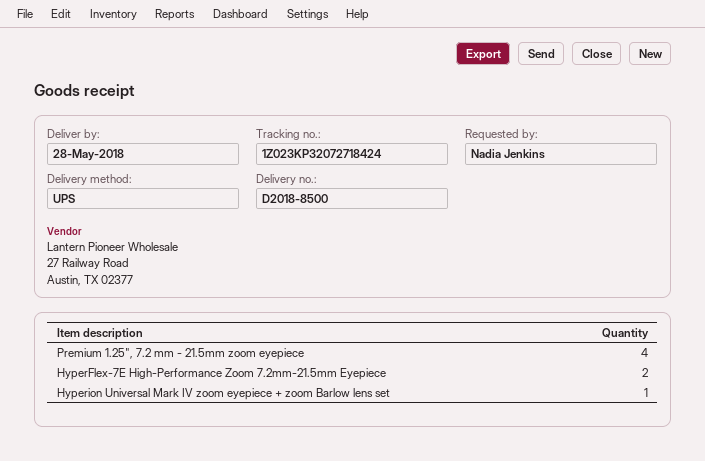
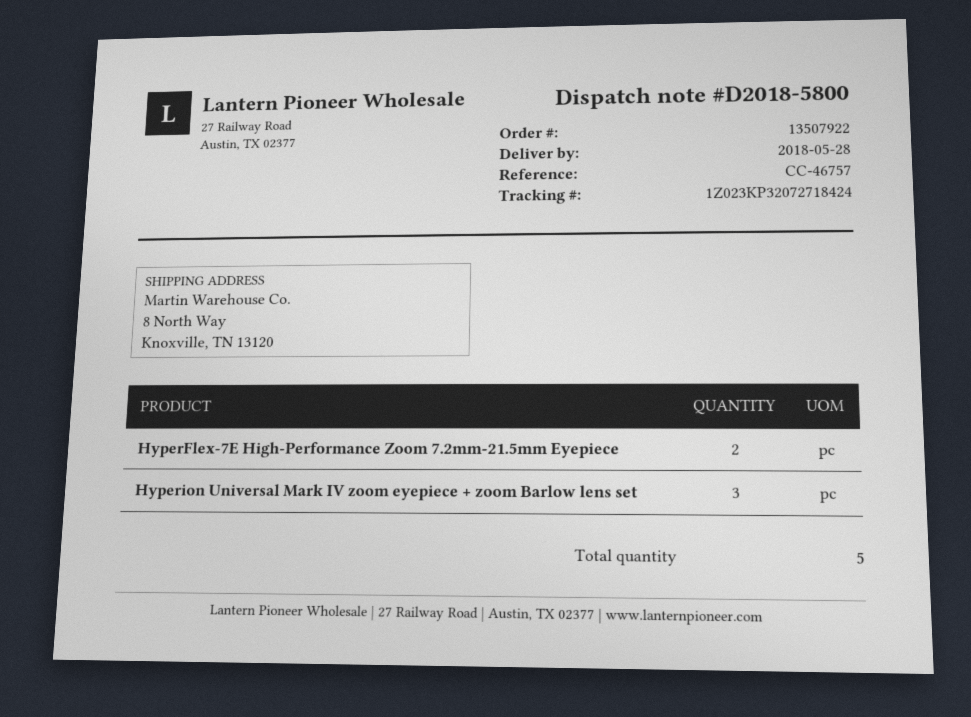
delivery note number: D2018-8500 -> D2018-5800
Premium 1.25", 7.2 mm - 21.5mm zoom eyepiece: 4 -> none
Hyperion Universal Mark IV zoom eyepiece + zoom Barlow lens set: 1 -> 3

